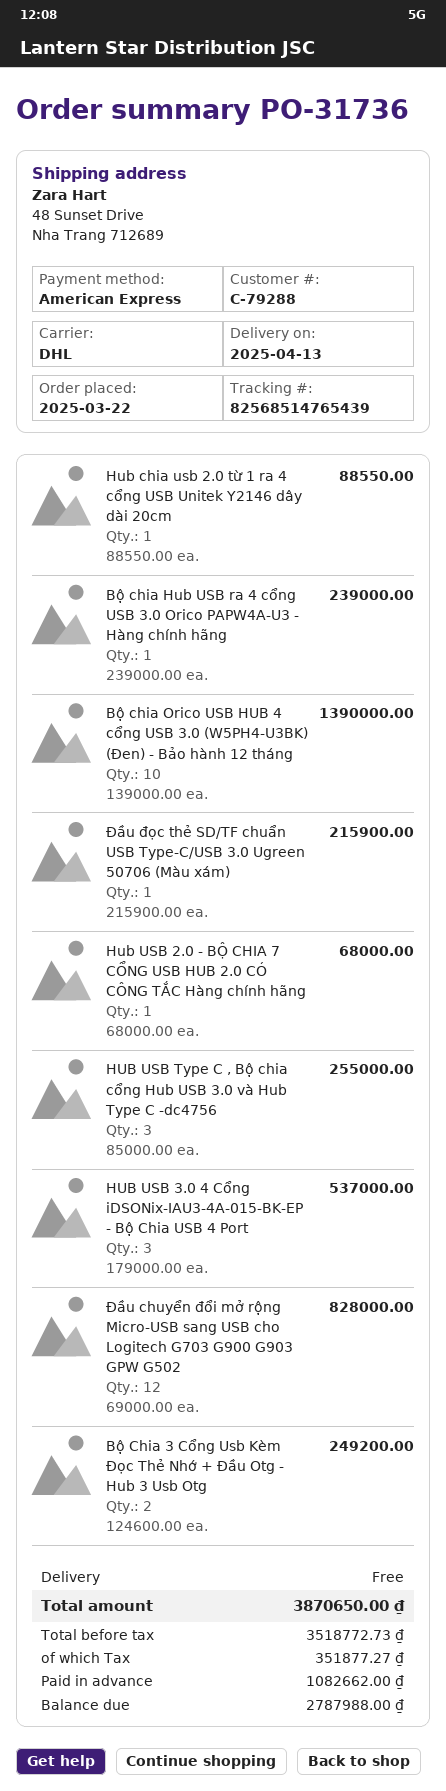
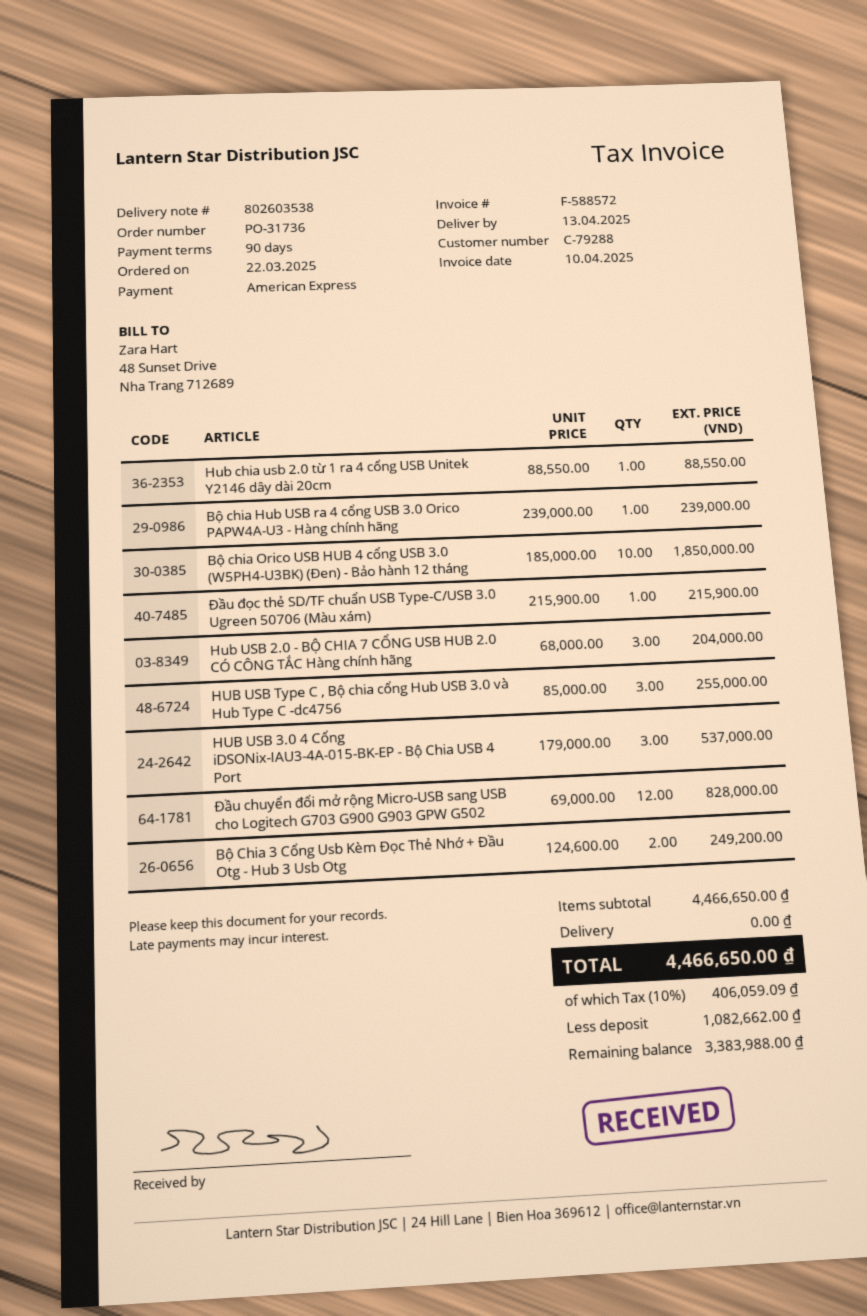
Bộ chia Orico USB HUB 4 cổng USB 3.0 (W5PH4-U3BK) (Đen) - Bảo hành 12 tháng: 10 x 139000.00 = 1390000.00 -> 10 x 185000.00 = 1850000.00
Hub USB 2.0 - BỘ CHIA 7 CỔNG USB HUB 2.0 CÓ CÔNG TẮC Hàng chính hãng: 1 x 68000.00 = 68000.00 -> 3 x 68000.00 = 204000.00
tax: 351877.27 -> 406059.09
total: 3870650.00 -> 4466650.00
balance: 2787988.00 -> 3383988.00

